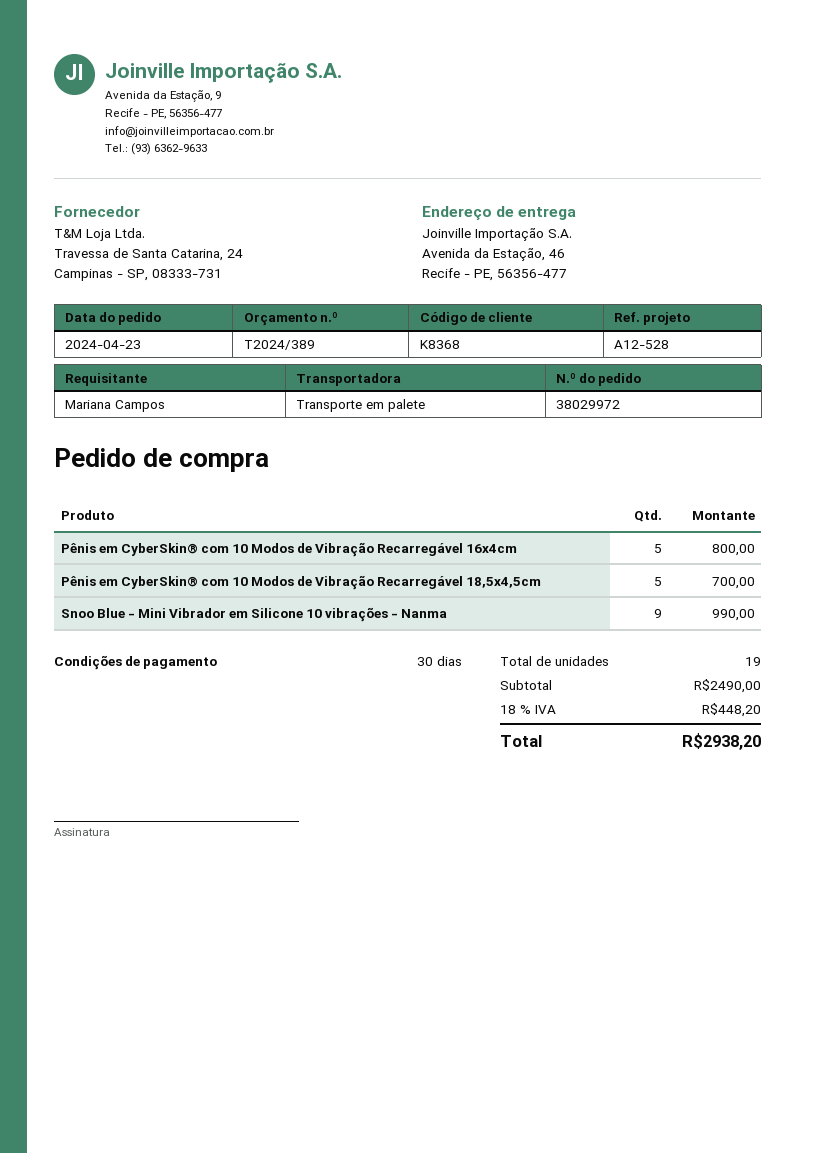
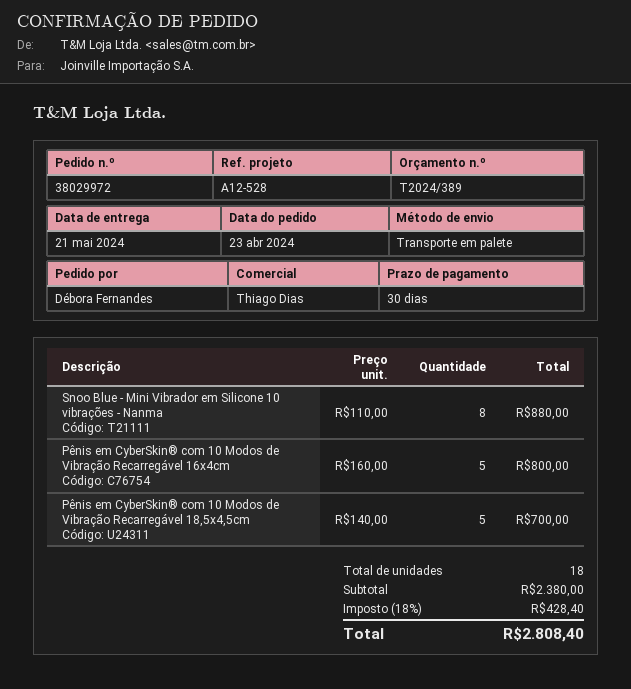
ordered by: Mariana Campos -> Débora Fernandes
Snoo Blue - Mini Vibrador em Silicone 10 vibrações - Nanma: 9 for 990.00 -> 8 for 880.00
total quantity: 19 -> 18
subtotal: 2490.00 -> 2380.00
tax: 18% = 448.20 -> 18% = 428.40
total: 2938.20 -> 2808.40

